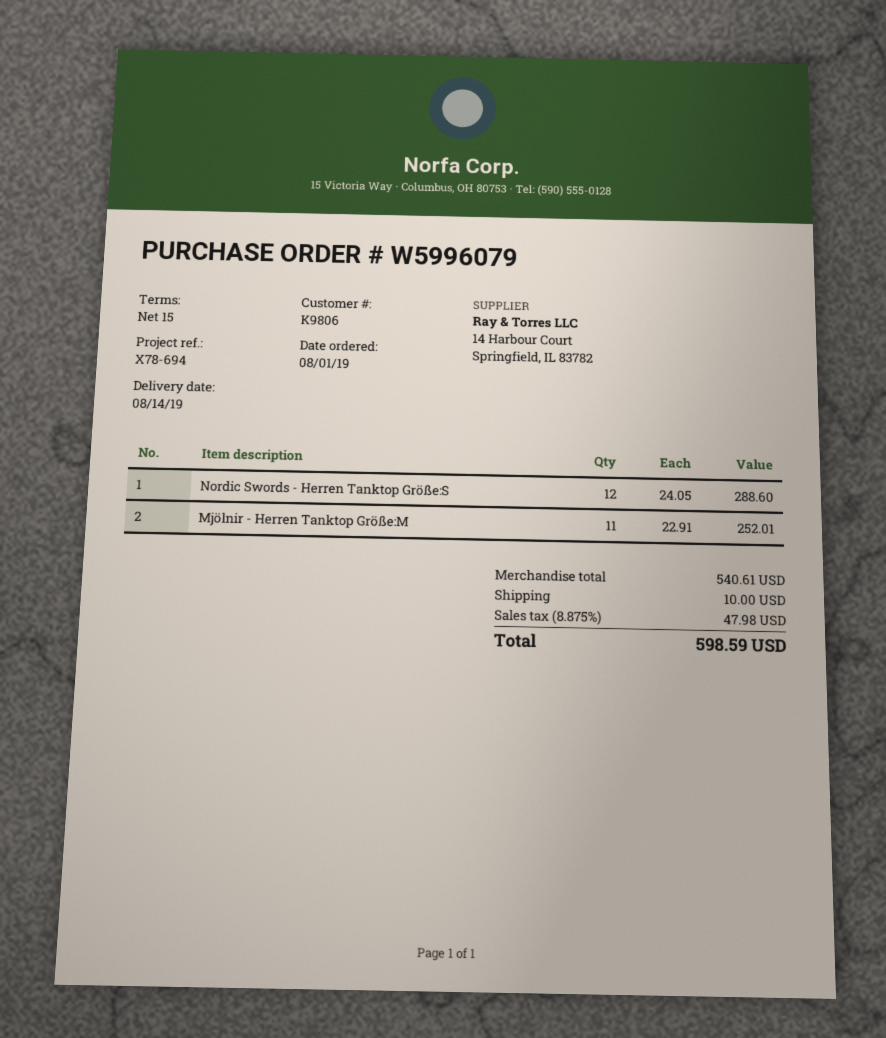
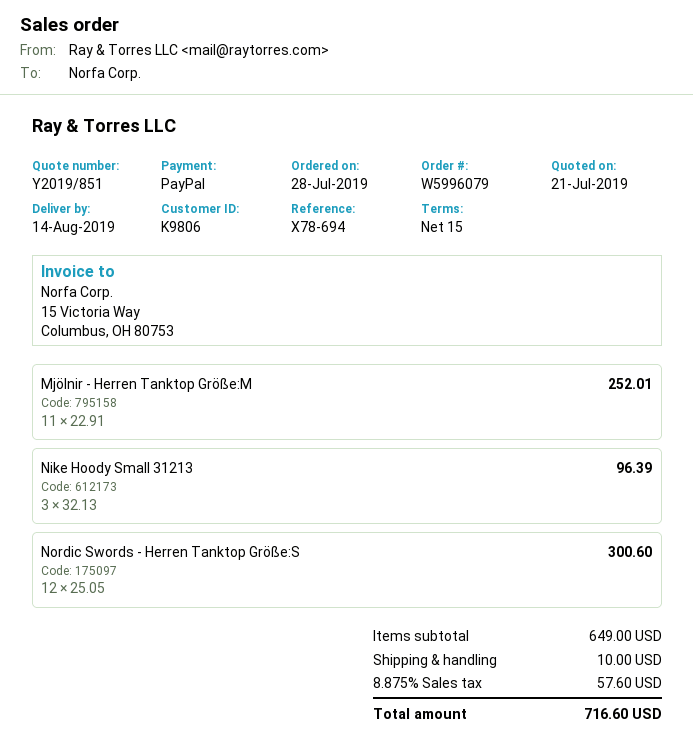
order date: 2019-08-01 -> 2019-07-28
Nordic Swords - Herren Tanktop Größe:S: 12 x 24.05 = 288.60 -> 12 x 25.05 = 300.60
Nike Hoody Small 31213: none -> 3 x 32.13 = 96.39
subtotal: 540.61 -> 649.00
tax: 8.875% = 47.98 -> 8.875% = 57.60
total: 598.59 -> 716.60

